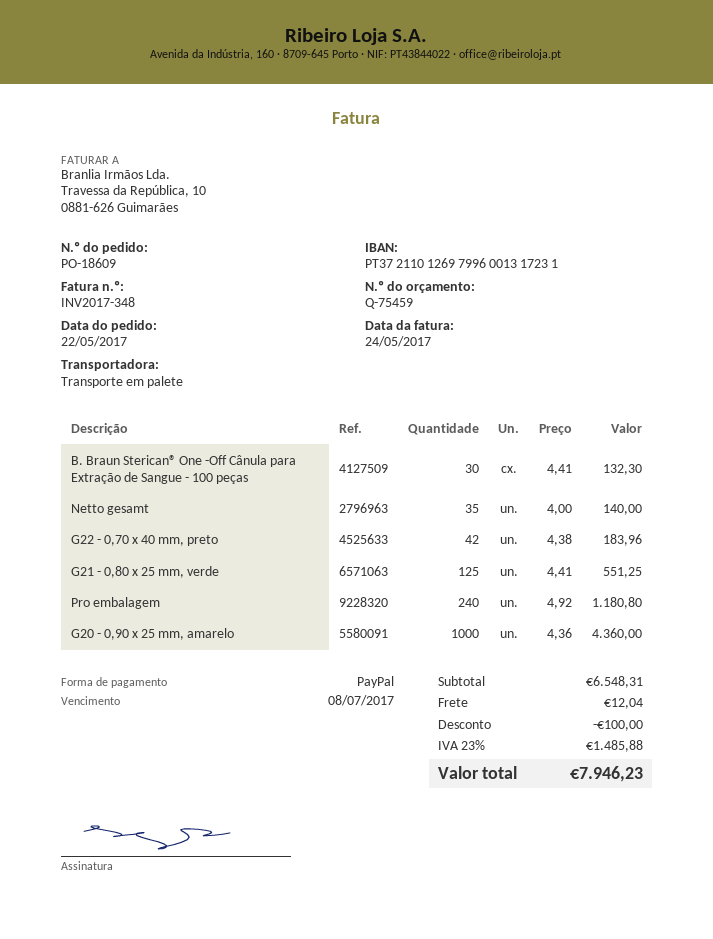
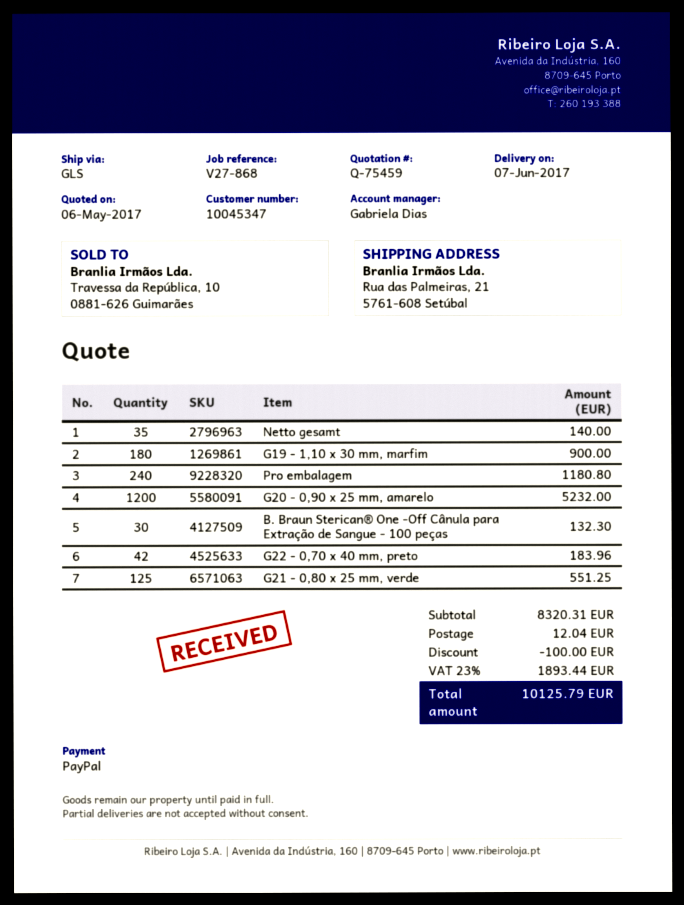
shipping method: pallet freight -> GLS
G20 - 0,90 x 25 mm, amarelo: 1000 for 4360.00 -> 1200 for 5232.00
G19 - 1,10 x 30 mm, marfim: none -> 180 for 900.00
subtotal: 6548.31 -> 8320.31
tax: 23% = 1485.88 -> 23% = 1893.44
total: 7946.23 -> 10125.79

